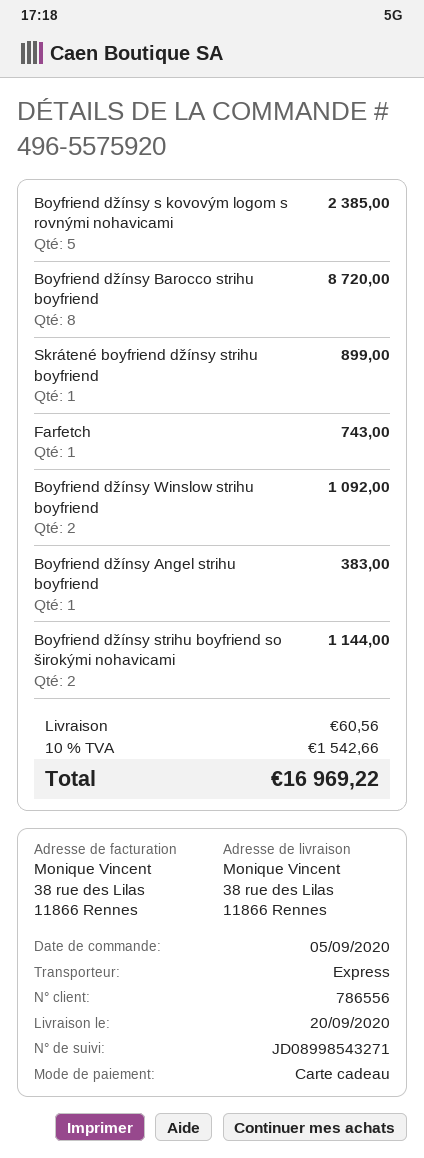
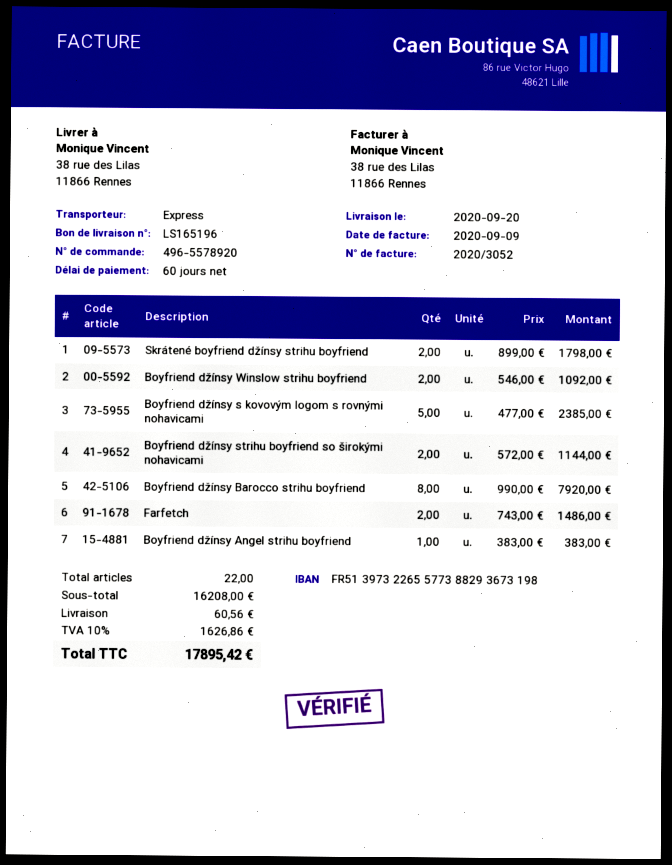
order number: 496-5575920 -> 496-5578920
Boyfriend džínsy Barocco strihu boyfriend: 8 for 8720.00 -> 8 for 7920.00
Skrátené boyfriend džínsy strihu boyfriend: 1 for 899.00 -> 2 for 1798.00
Farfetch: 1 for 743.00 -> 2 for 1486.00
tax: 10% = 1542.66 -> 10% = 1626.86
total: 16969.22 -> 17895.42

